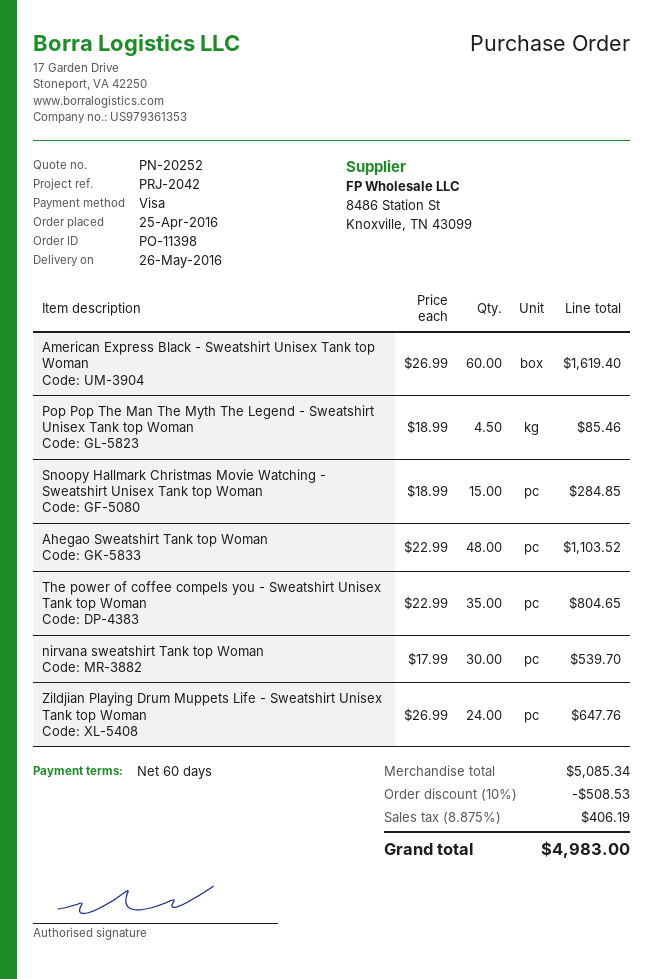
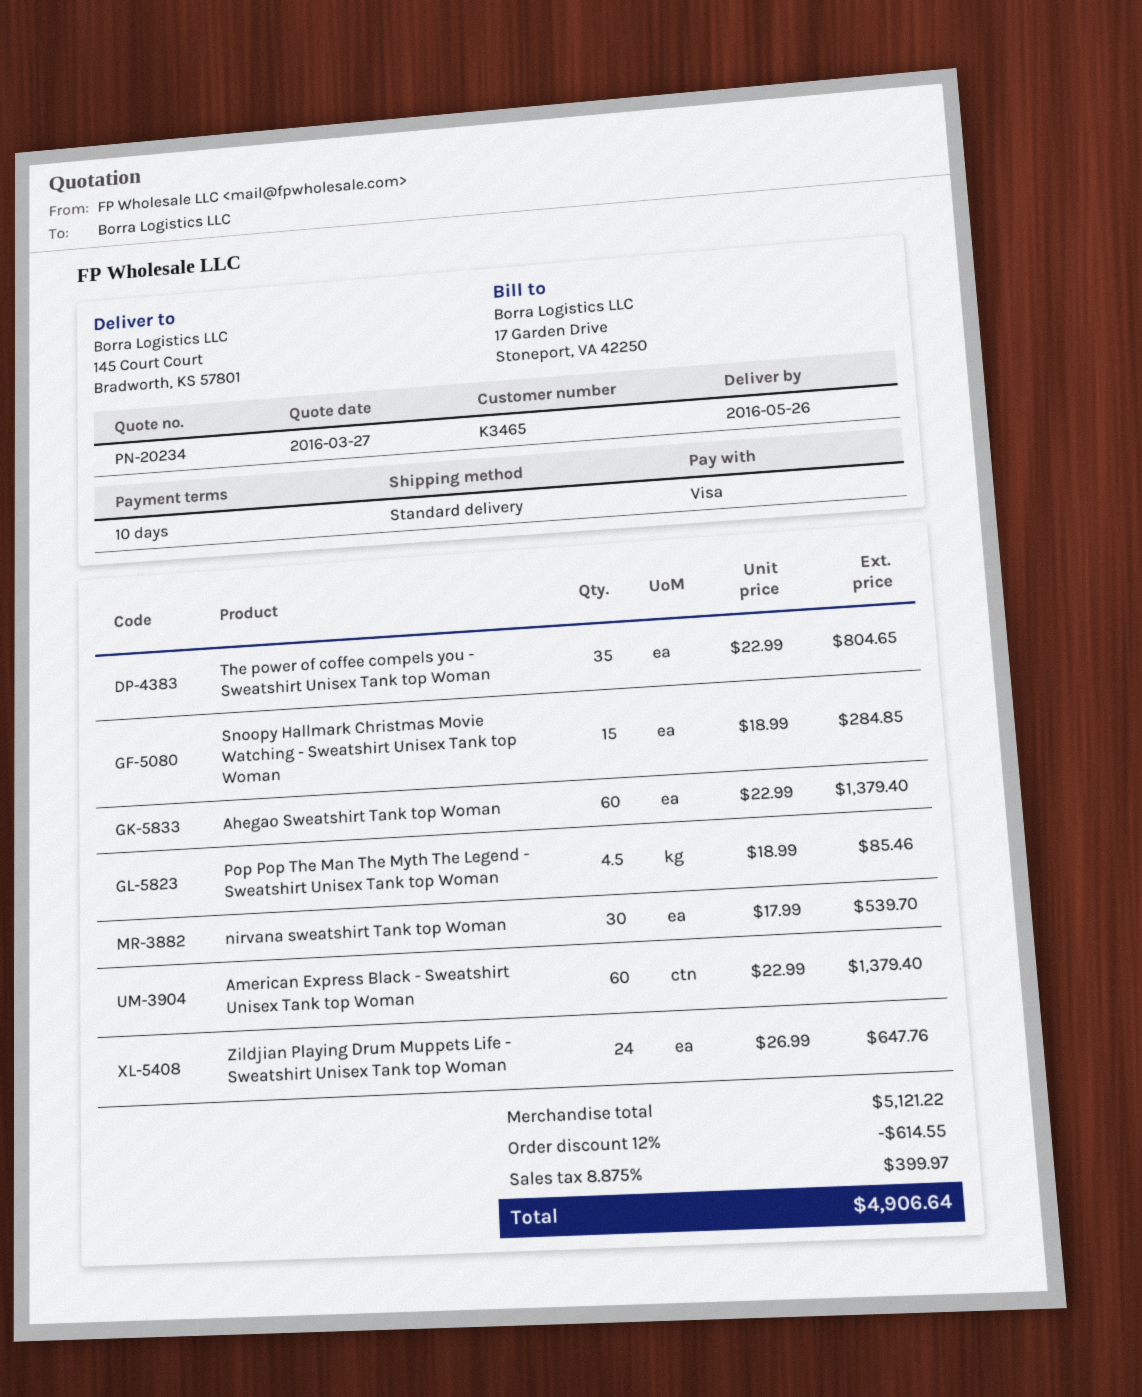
quote number: PN-20252 -> PN-20234
payment terms: 60 days -> 10 days
American Express Black - Sweatshirt Unisex Tank top Woman: 60 x 26.99 = 1619.40 -> 60 x 22.99 = 1379.40
Ahegao Sweatshirt Tank top Woman: 48 x 22.99 = 1103.52 -> 60 x 22.99 = 1379.40
subtotal: 5085.34 -> 5121.22
discount: 10% = 508.53 -> 12% = 614.55
tax: 8.875% = 406.19 -> 8.875% = 399.97
total: 4983.00 -> 4906.64

